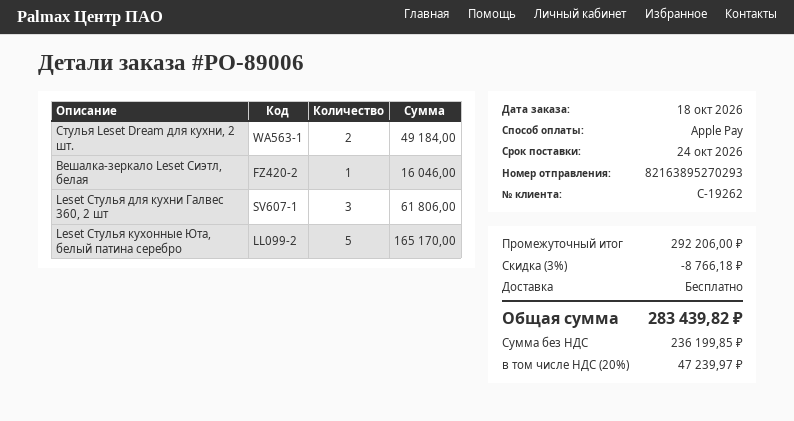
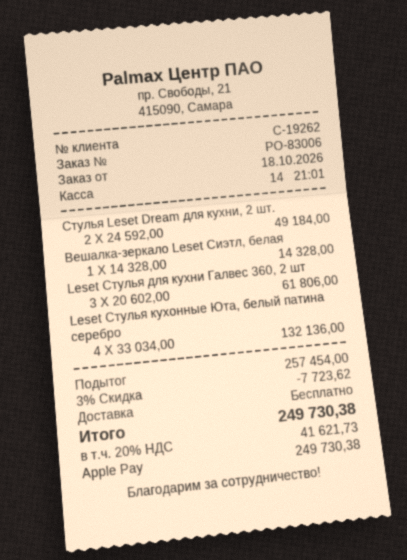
order number: PO-89006 -> PO-83006
Вешалка-зеркало Leset Сиэтл, белая: 1 for 16046.00 -> 1 for 14328.00
Leset Стулья кухонные Юта, белый патина серебро: 5 for 165170.00 -> 4 for 132136.00
subtotal: 292206.00 -> 257454.00
discount: 3% = 8766.18 -> 3% = 7723.62
tax: 20% = 47239.97 -> 20% = 41621.73
total: 283439.82 -> 249730.38

